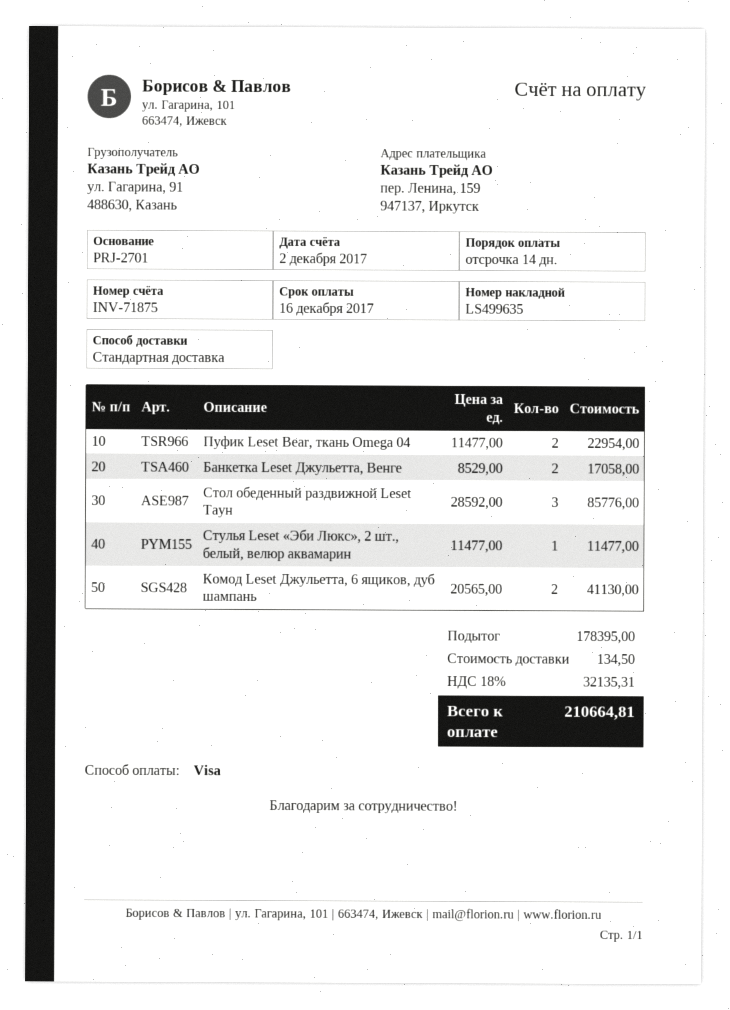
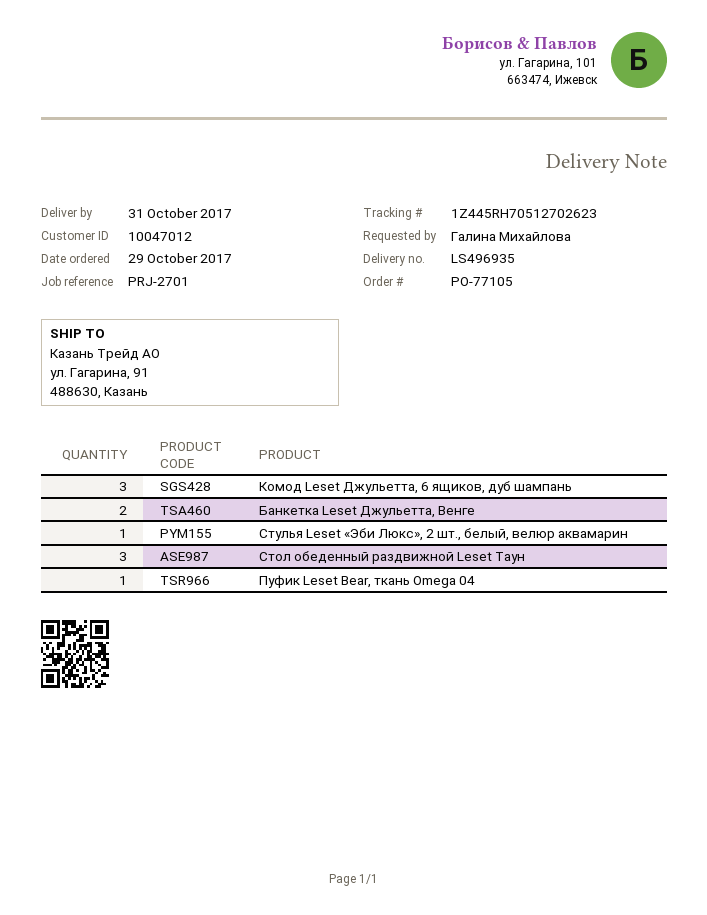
delivery note number: LS499635 -> LS496935
Пуфик Leset Bear, ткань Omega 04: 2 -> 1
Комод Leset Джульетта, 6 ящиков, дуб шампань: 2 -> 3

